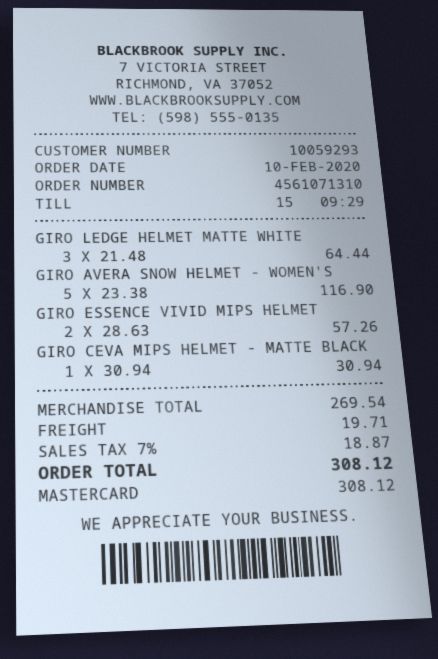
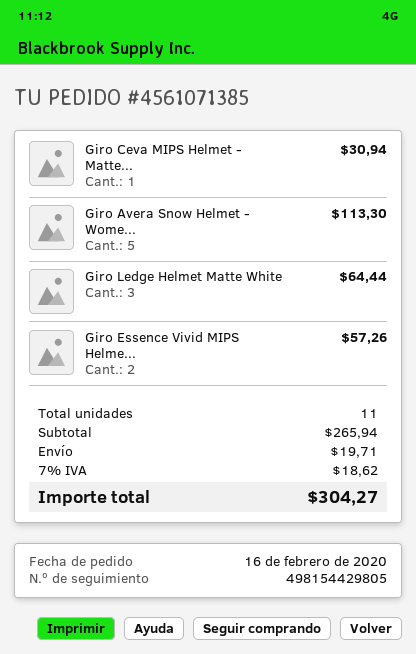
order number: 4561071310 -> 4561071385
order date: 2020-02-10 -> 2020-02-16
GIRO AVERA SNOW HELMET - WOMEN'S: 5 for 116.90 -> 5 for 113.30
subtotal: 269.54 -> 265.94
tax: 7% = 18.87 -> 7% = 18.62
total: 308.12 -> 304.27

